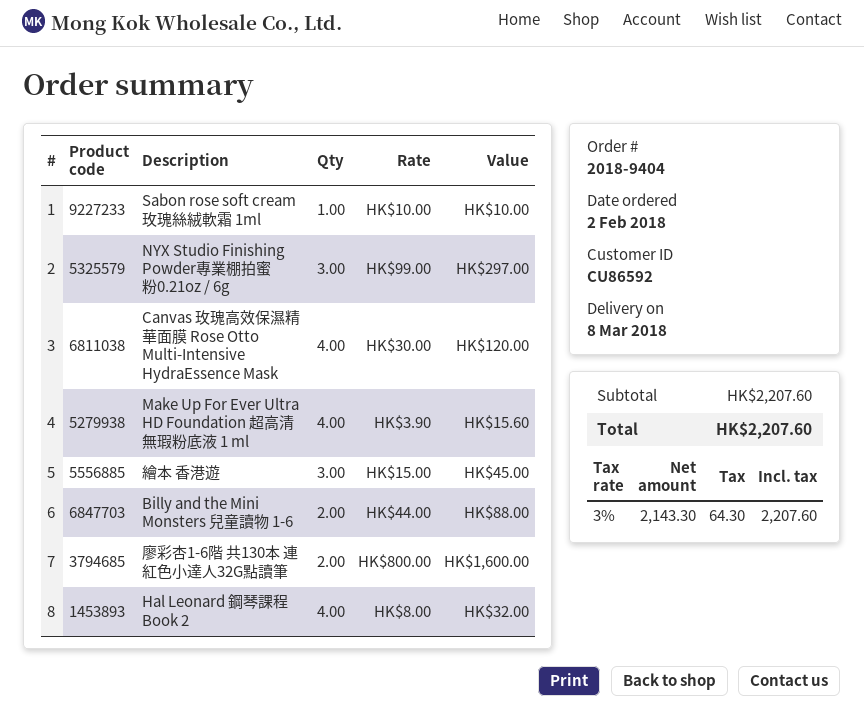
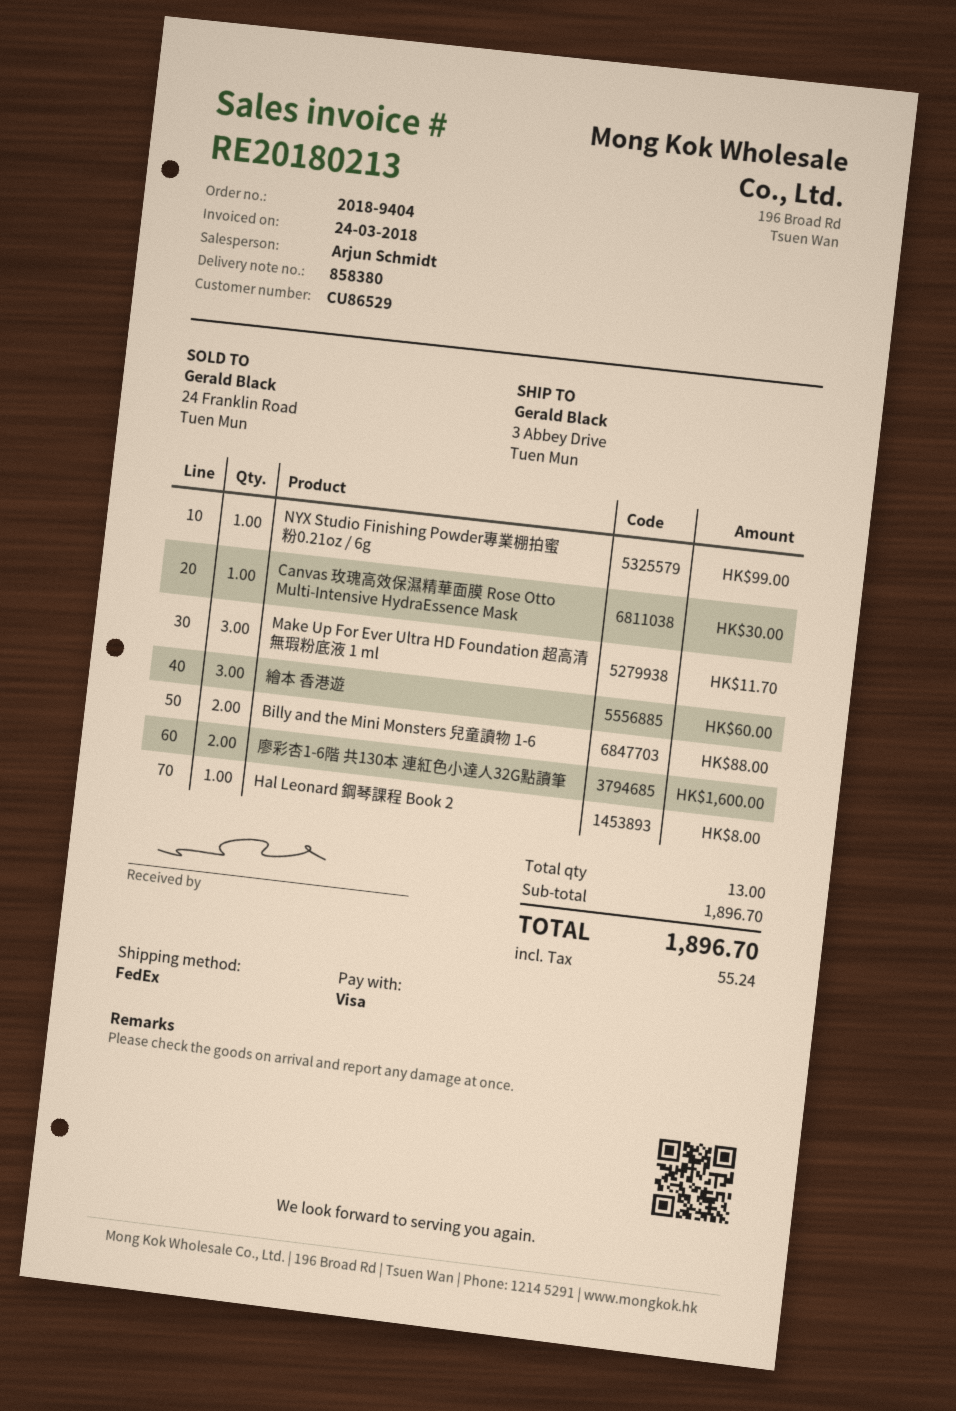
customer number: CU86592 -> CU86529
Sabon rose soft cream 玫瑰絲絨軟霜 1ml: 1 for 10.00 -> none
NYX Studio Finishing Powder專業棚拍蜜粉0.21oz / 6g: 3 for 297.00 -> 1 for 99.00
Canvas 玫瑰高效保濕精華面膜 Rose Otto Multi-Intensive HydraEssence Mask: 4 for 120.00 -> 1 for 30.00
Make Up For Ever Ultra HD Foundation 超高清無瑕粉底液 1 ml: 4 for 15.60 -> 3 for 11.70
繪本 香港遊: 3 for 45.00 -> 3 for 60.00
Hal Leonard 鋼琴課程 Book 2: 4 for 32.00 -> 1 for 8.00
subtotal: 2207.60 -> 1896.70
tax: 64.30 -> 55.24
total: 2207.60 -> 1896.70

